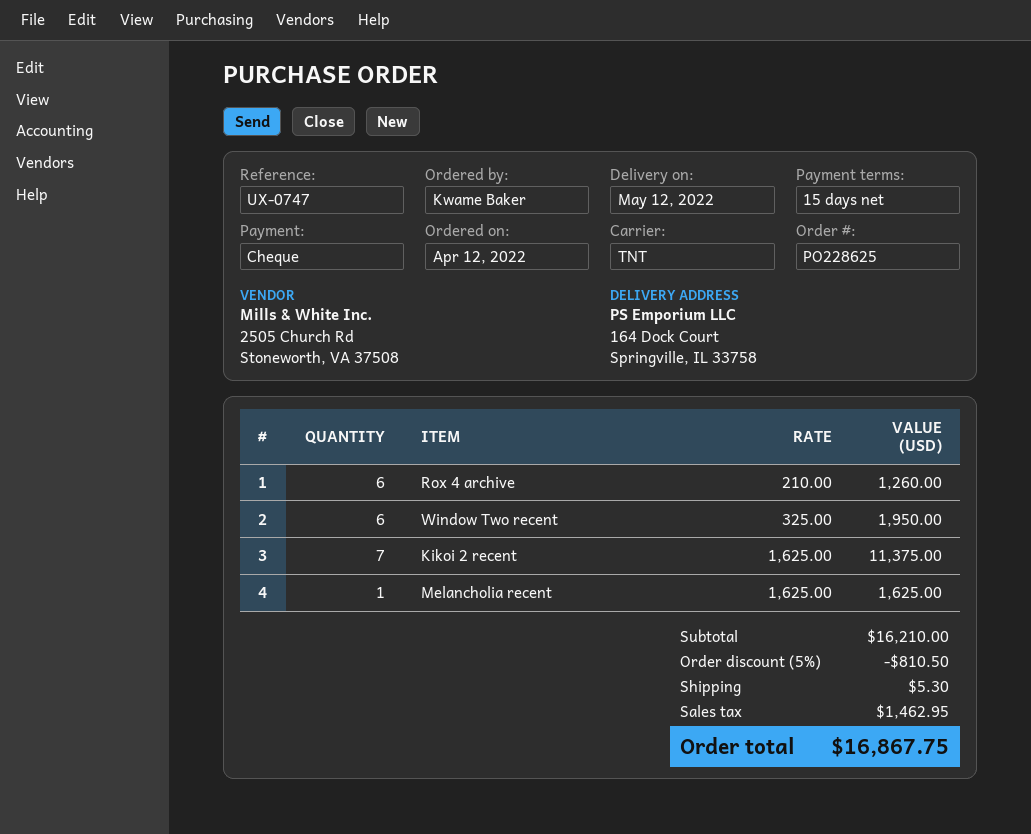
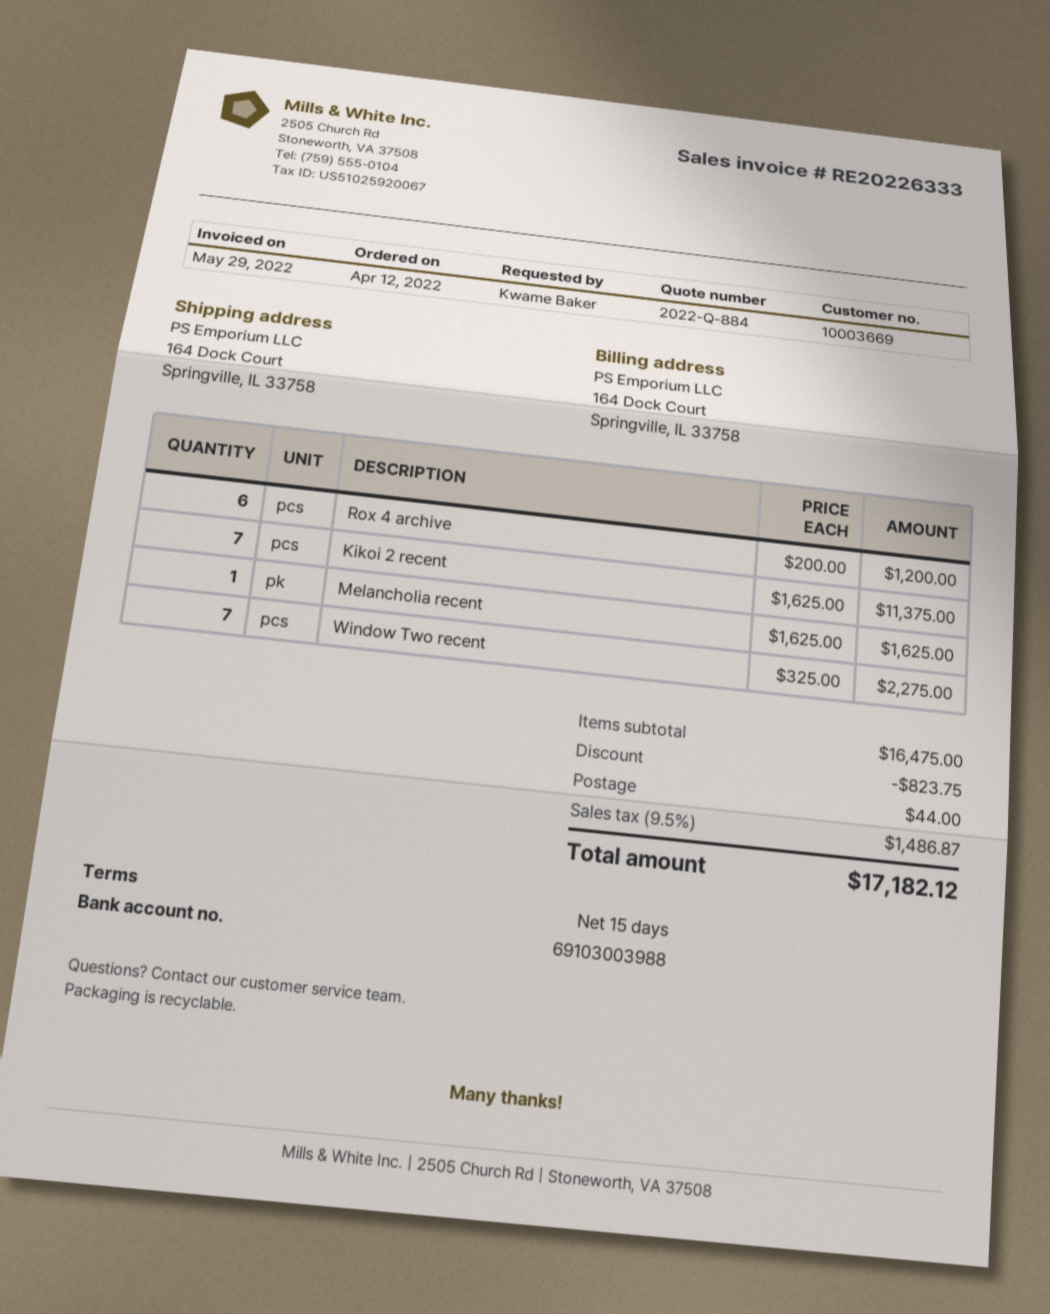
Rox 4 archive: 6 x 210.00 = 1260.00 -> 6 x 200.00 = 1200.00
Window Two recent: 6 x 325.00 = 1950.00 -> 7 x 325.00 = 2275.00
subtotal: 16210.00 -> 16475.00
discount: 810.50 -> 823.75
shipping: 5.30 -> 44.00
tax: 1462.95 -> 1486.87
total: 16867.75 -> 17182.12

